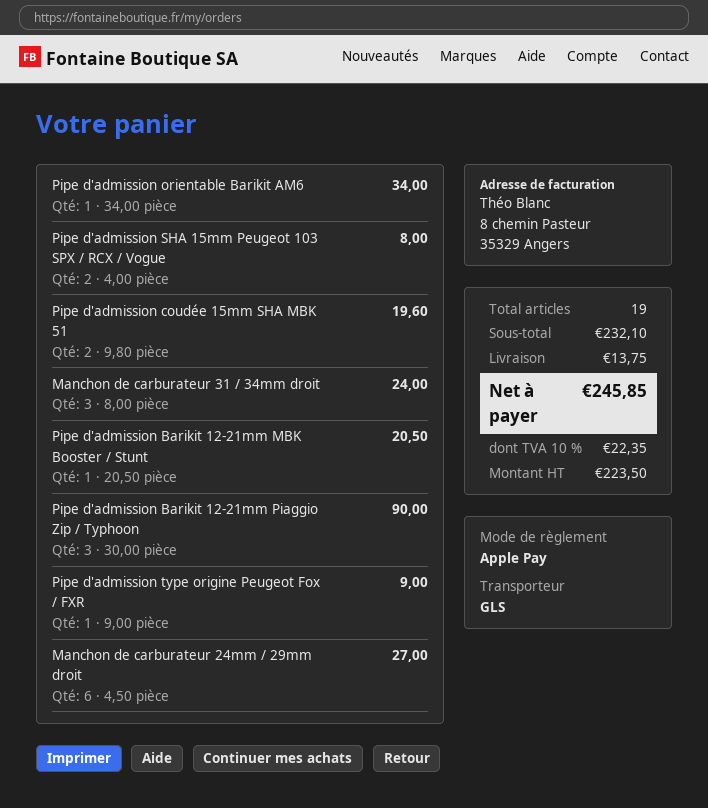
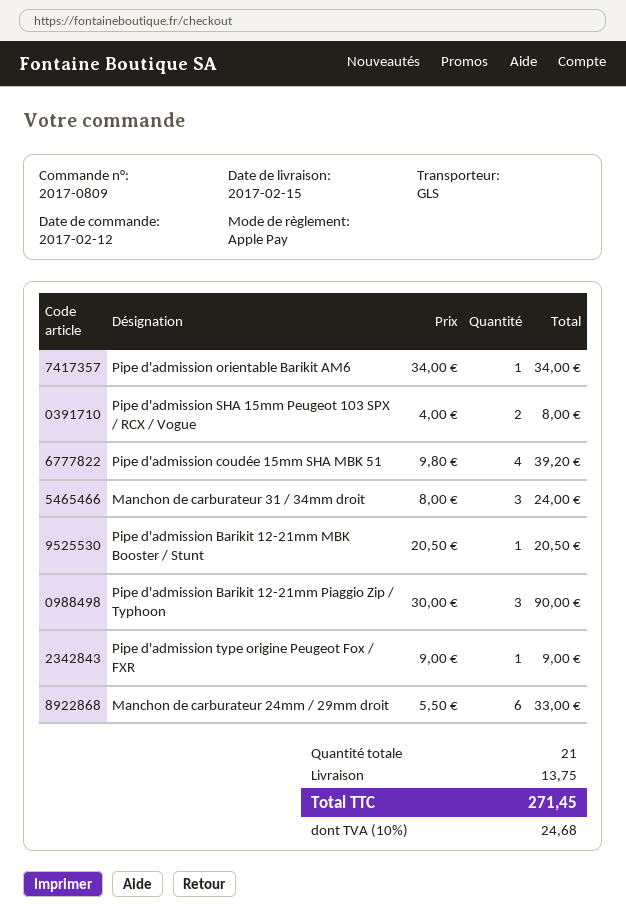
Pipe d'admission coudée 15mm SHA MBK 51: 2 x 9.80 = 19.60 -> 4 x 9.80 = 39.20
Manchon de carburateur 24mm / 29mm droit: 6 x 4.50 = 27.00 -> 6 x 5.50 = 33.00
total quantity: 19 -> 21
tax: 10% = 22.35 -> 10% = 24.68
total: 245.85 -> 271.45

